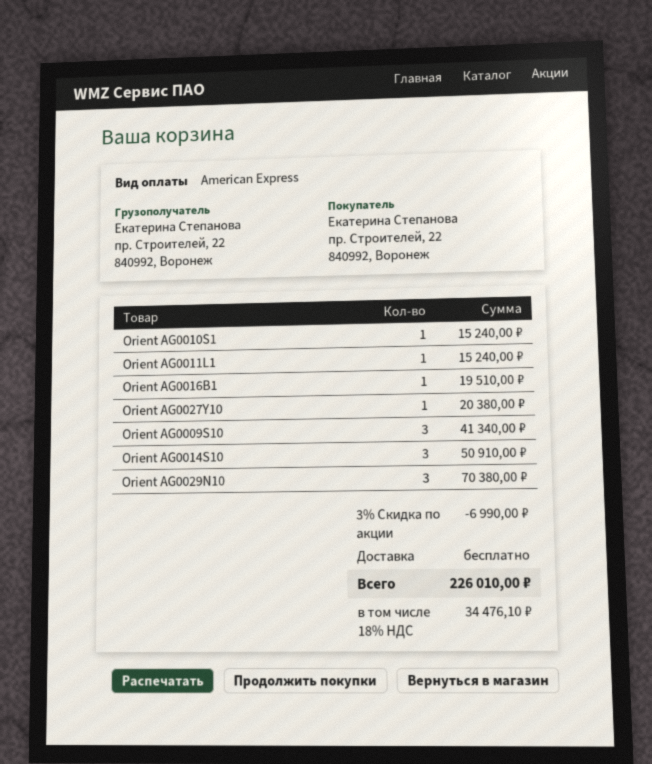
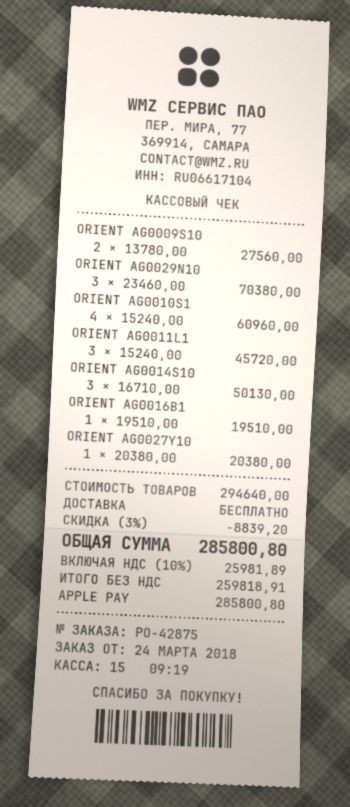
payment method: American Express -> Apple Pay
Orient AG0010S1: 1 for 15240.00 -> 4 for 60960.00
Orient AG0011L1: 1 for 15240.00 -> 3 for 45720.00
Orient AG0009S10: 3 for 41340.00 -> 2 for 27560.00
Orient AG0014S10: 3 for 50910.00 -> 3 for 50130.00
discount: 3% = 6990.00 -> 3% = 8839.20
tax: 18% = 34476.10 -> 10% = 25981.89
total: 226010.00 -> 285800.80

